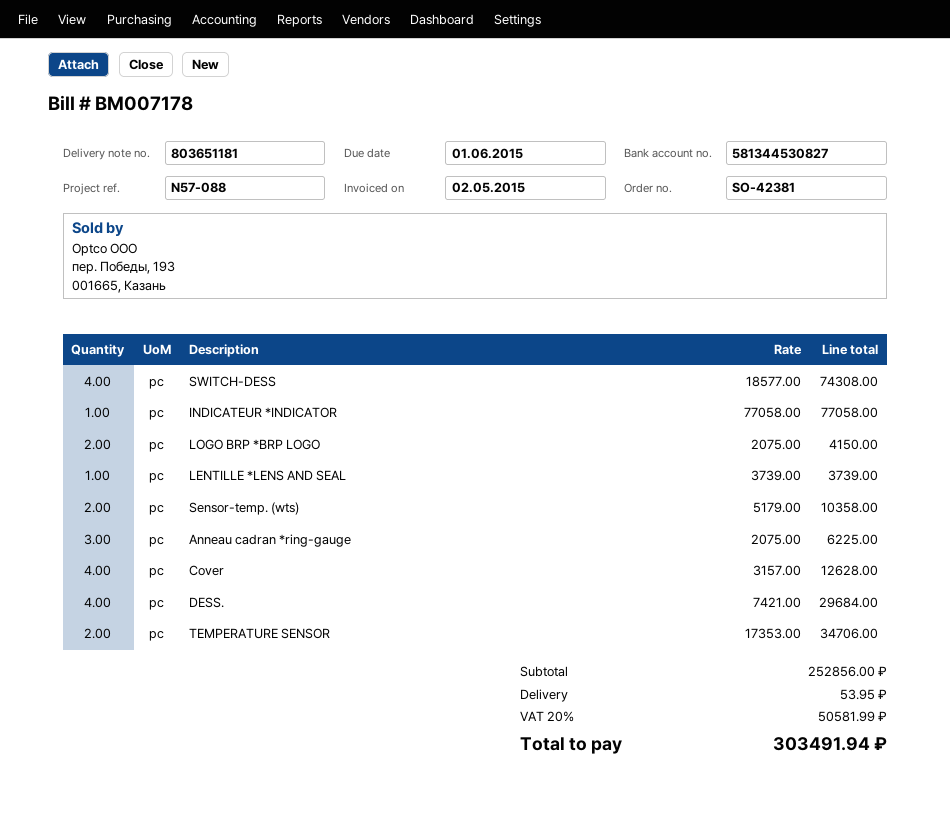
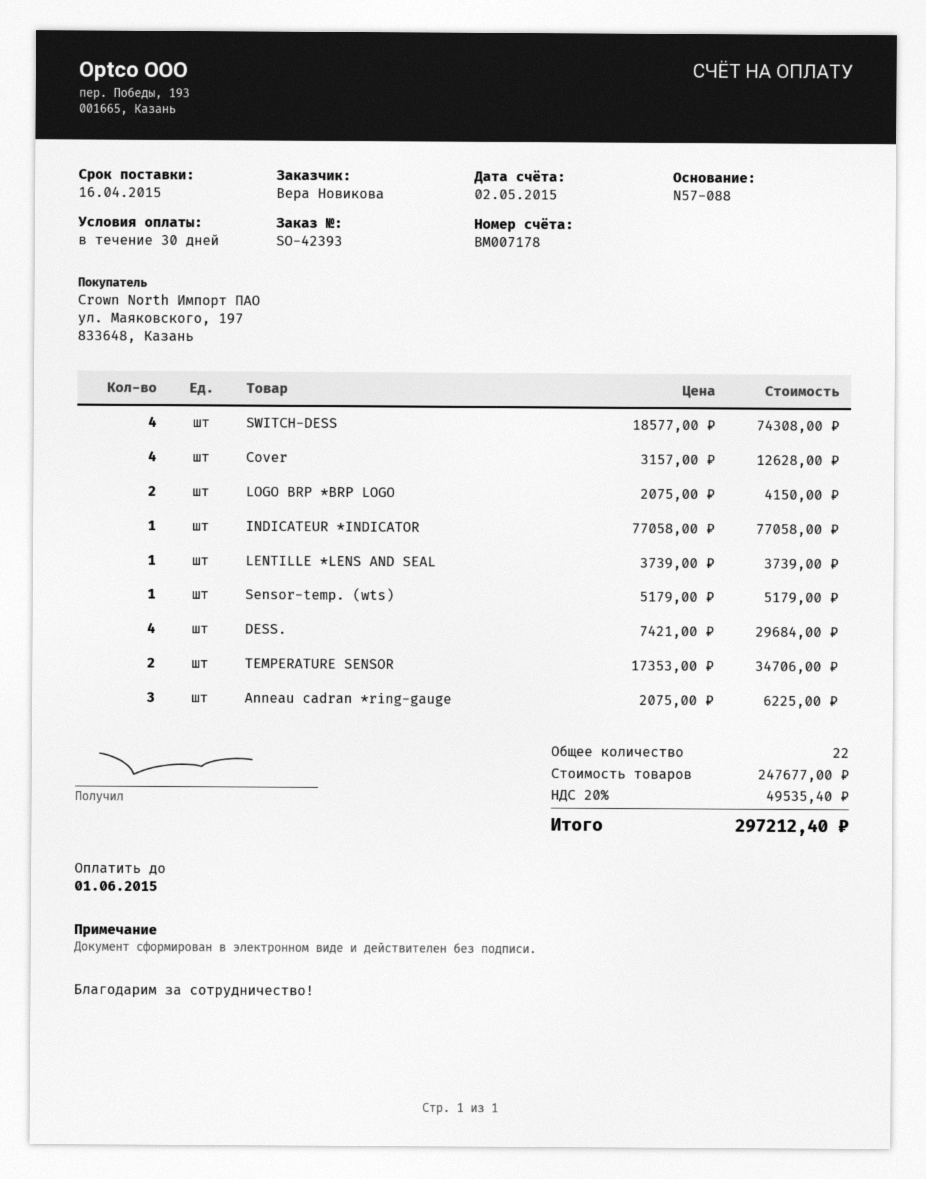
order number: SO-42381 -> SO-42393
Sensor-temp. (wts): 2 x 5179.00 = 10358.00 -> 1 x 5179.00 = 5179.00
subtotal: 252856.00 -> 247677.00
shipping: 53.95 -> none
tax: 20% = 50581.99 -> 20% = 49535.40
total: 303491.94 -> 297212.40

